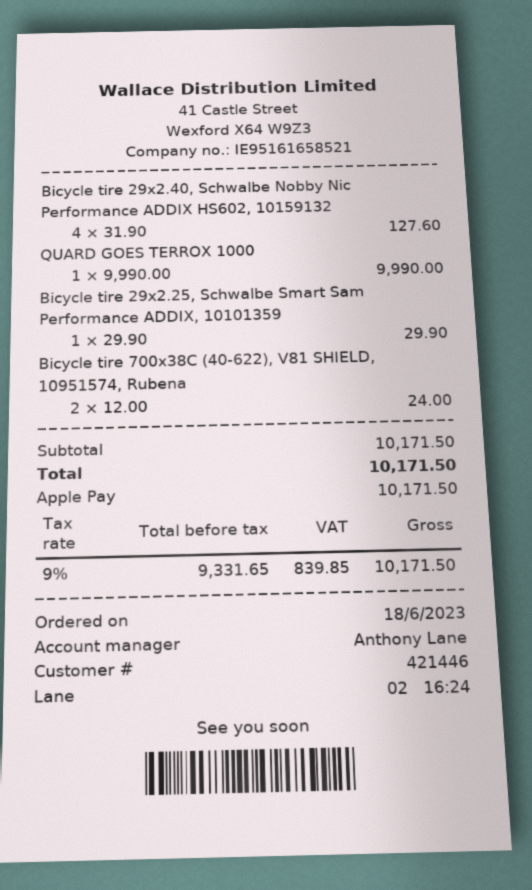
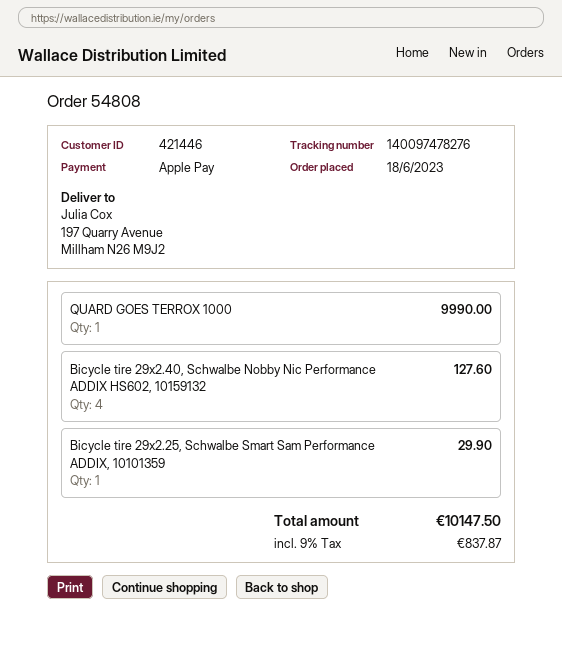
Bicycle tire 700x38C (40-622), V81 SHIELD, 10951574, Rubena: 2 for 24.00 -> none
tax: 9% = 839.85 -> 9% = 837.87
total: 10171.50 -> 10147.50

